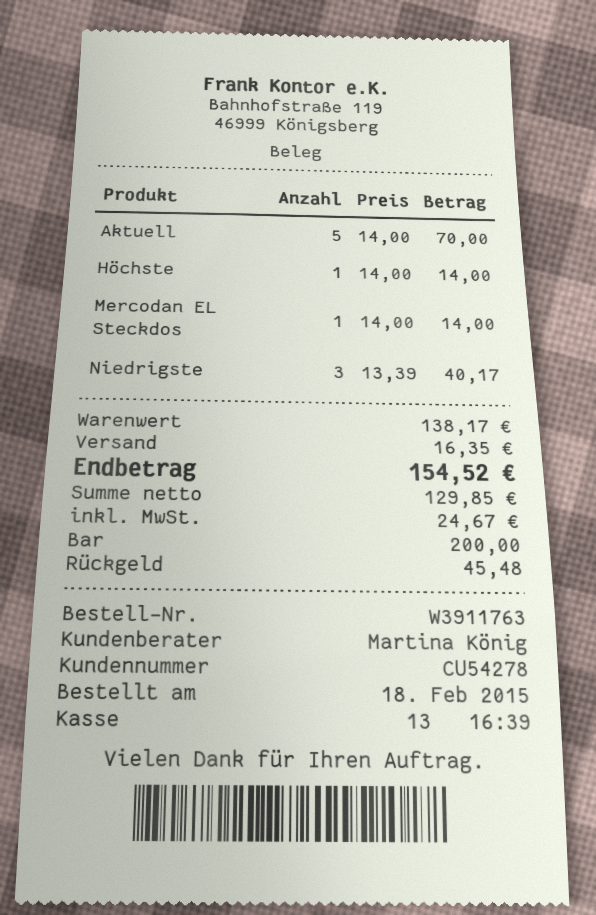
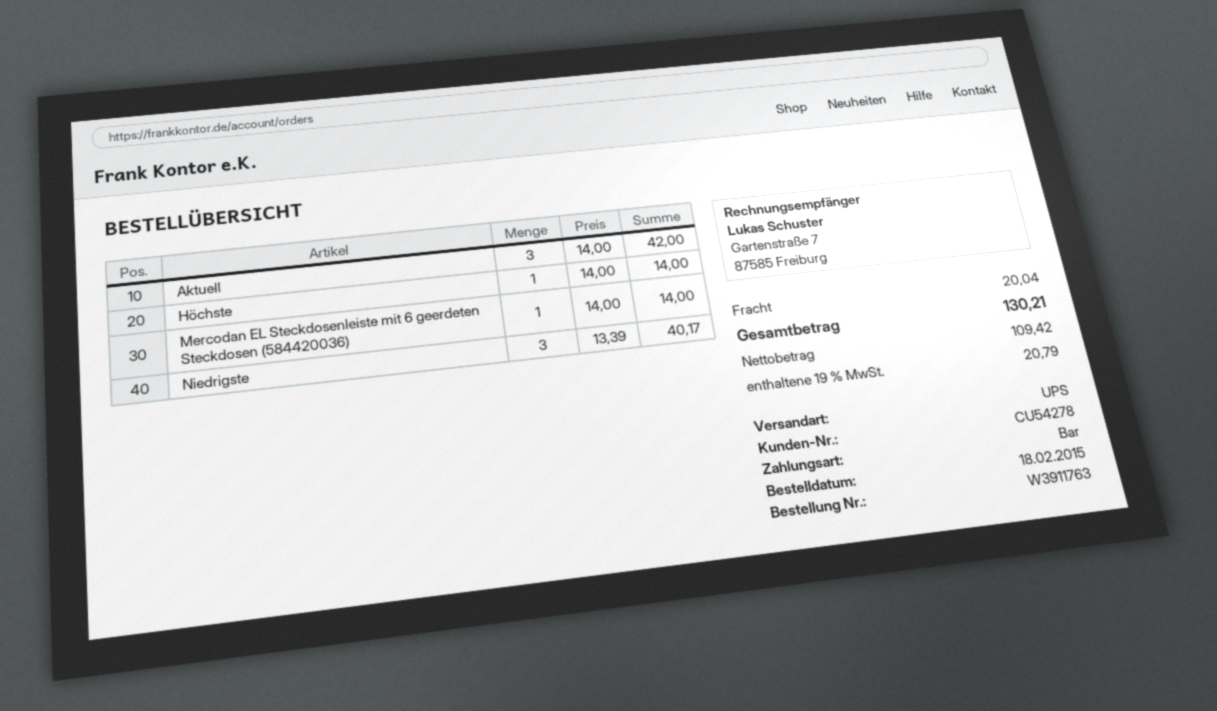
Aktuell: 5 x 14.00 = 70.00 -> 3 x 14.00 = 42.00
shipping: 16.35 -> 20.04
net: 129.85 -> 109.42
tax: 24.67 -> 20.79
total: 154.52 -> 130.21

